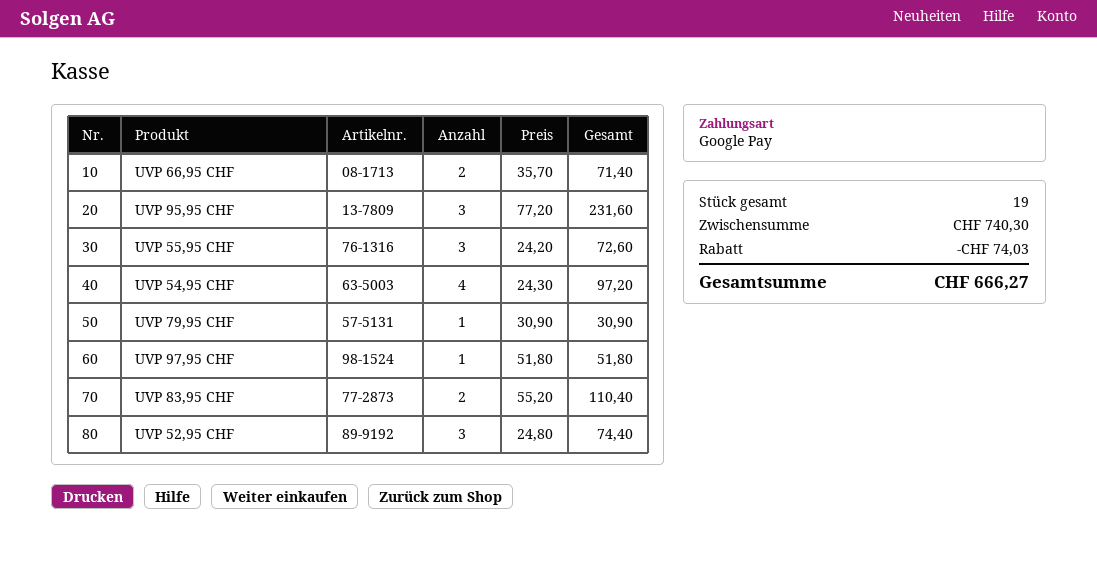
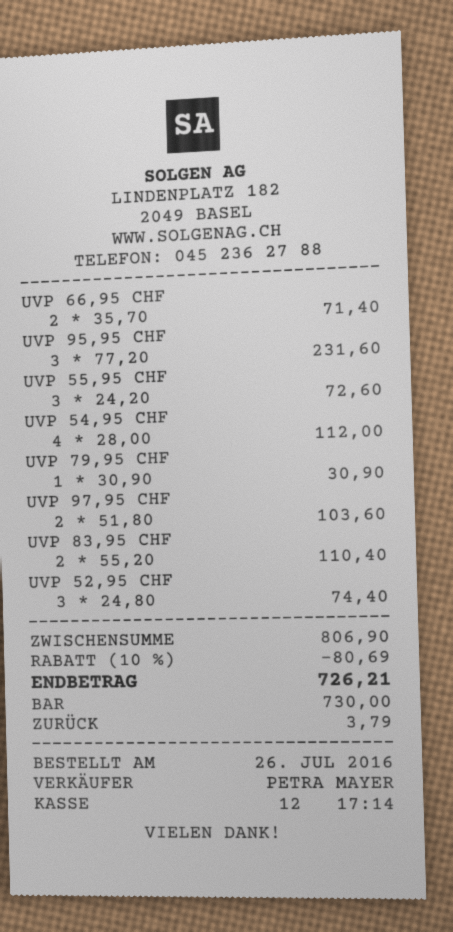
payment method: Google Pay -> cash
UVP 54,95 CHF: 4 x 24.30 = 97.20 -> 4 x 28.00 = 112.00
UVP 97,95 CHF: 1 x 51.80 = 51.80 -> 2 x 51.80 = 103.60
subtotal: 740.30 -> 806.90
discount: 74.03 -> 80.69
total: 666.27 -> 726.21

